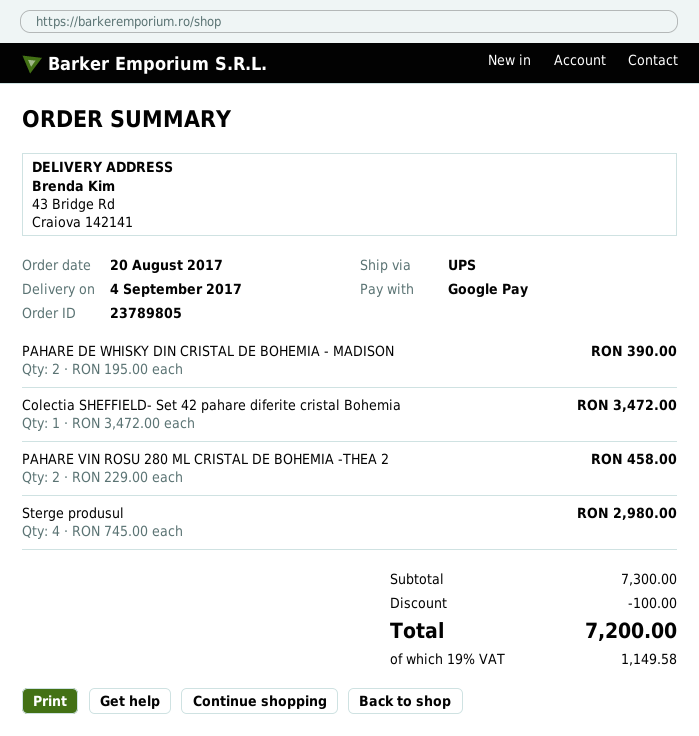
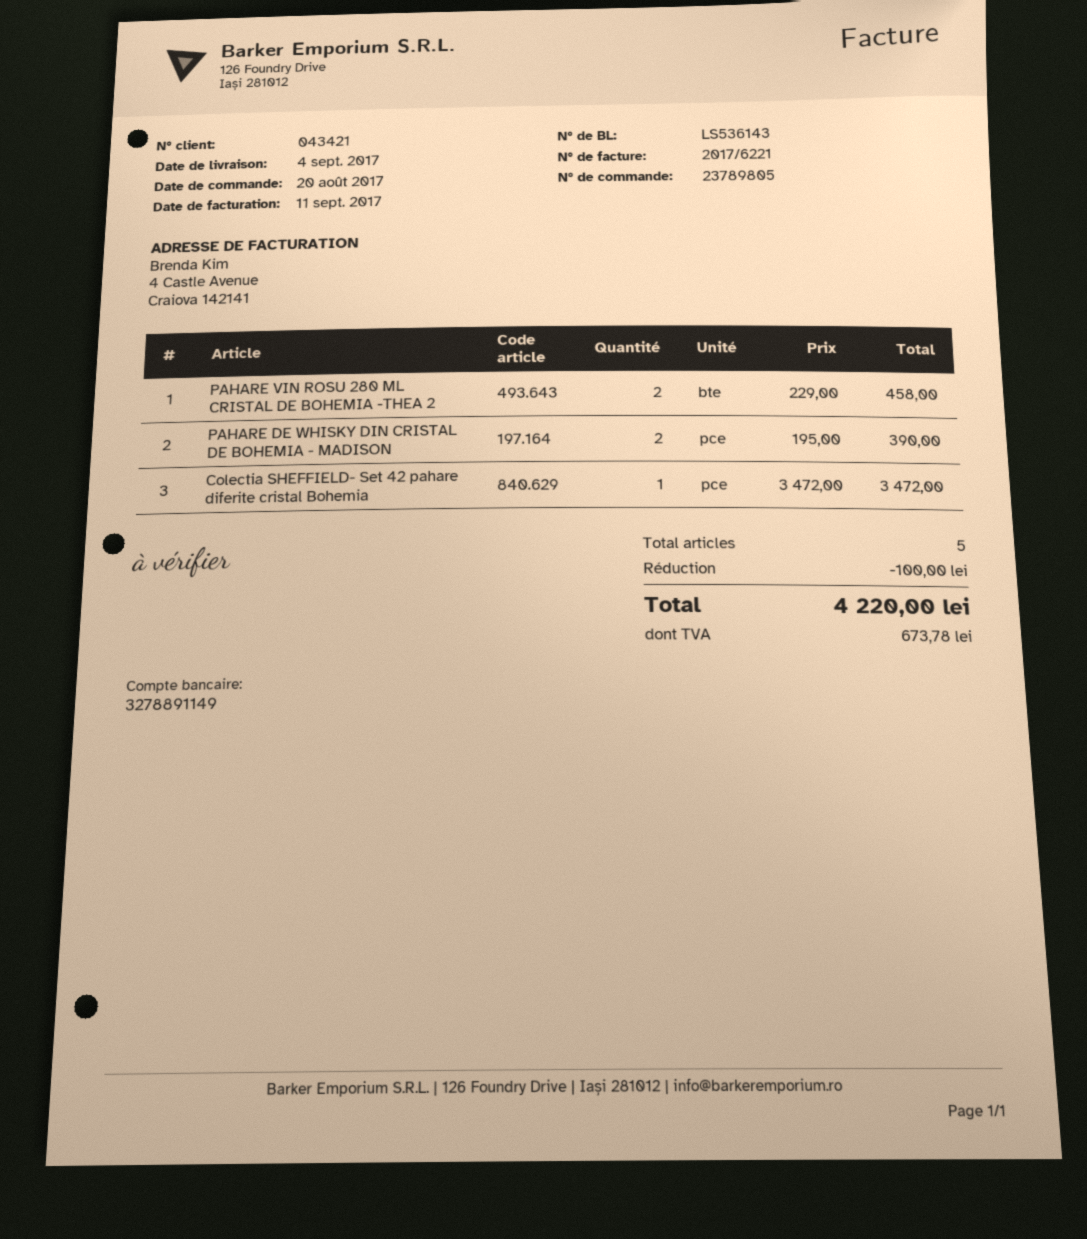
Sterge produsul: 4 x 745.00 = 2980.00 -> none
tax: 1149.58 -> 673.78
total: 7200.00 -> 4220.00

